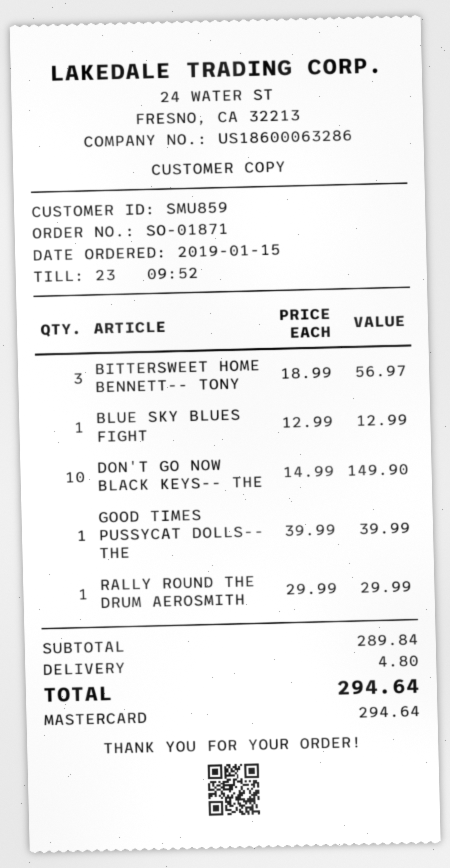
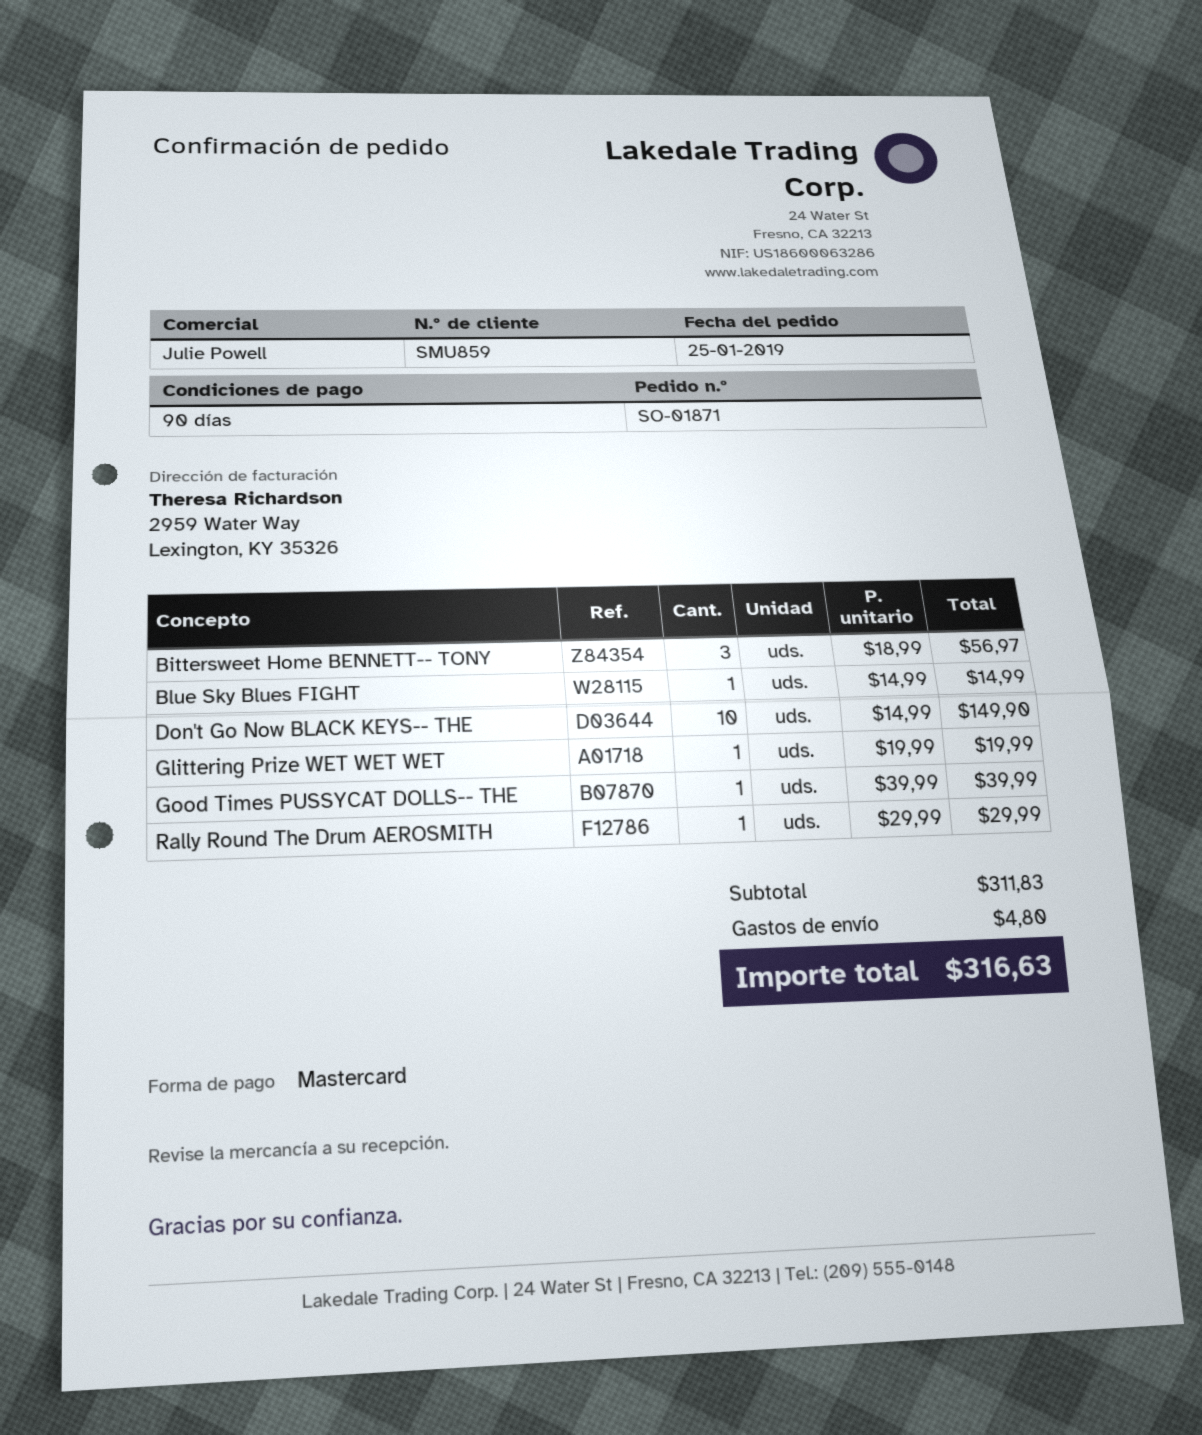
order date: 2019-01-15 -> 2019-01-25
BLUE SKY BLUES FIGHT: 1 x 12.99 = 12.99 -> 1 x 14.99 = 14.99
Glittering Prize WET WET WET: none -> 1 x 19.99 = 19.99
subtotal: 289.84 -> 311.83
total: 294.64 -> 316.63

